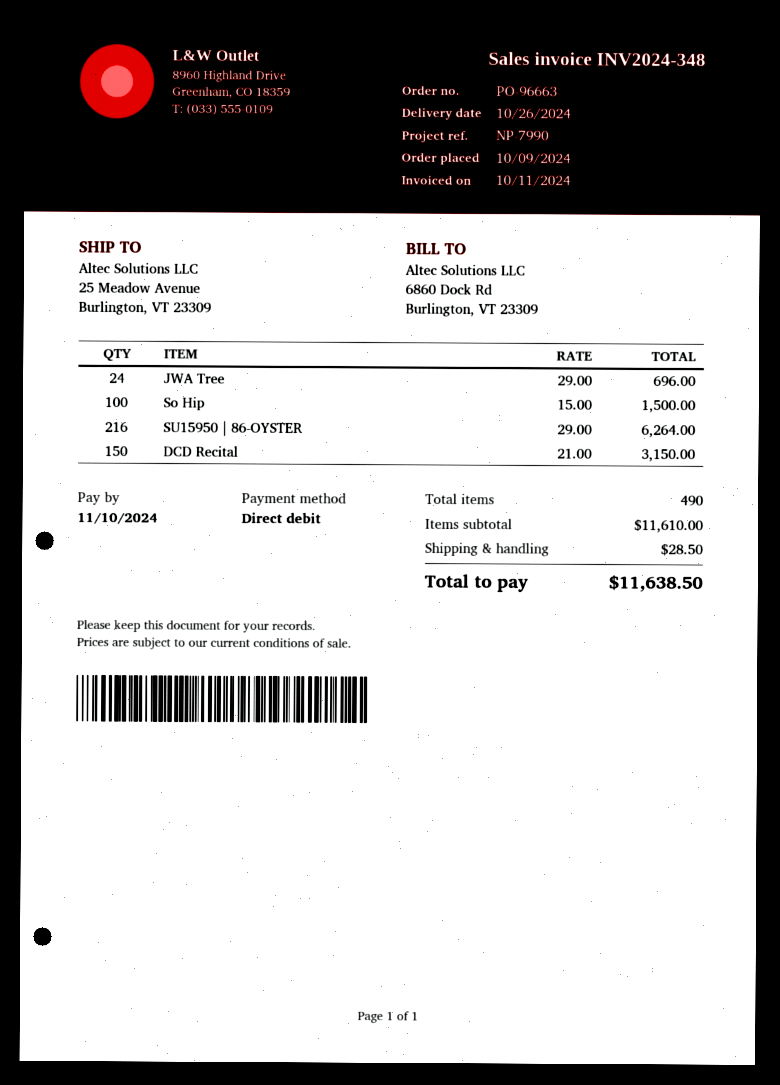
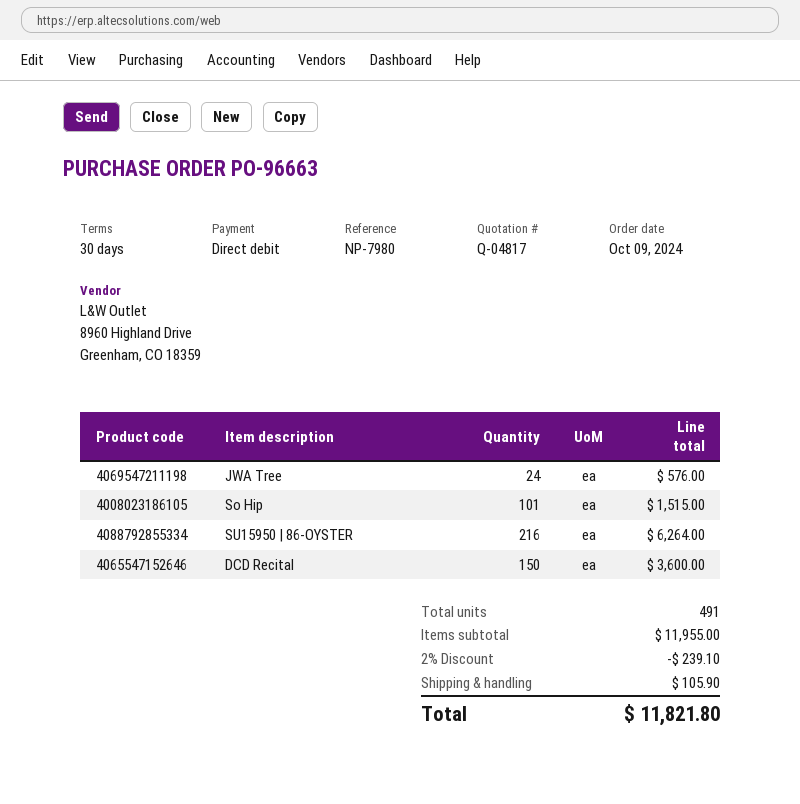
reference: NP-7990 -> NP-7980
JWA Tree: 24 for 696.00 -> 24 for 576.00
So Hip: 100 for 1500.00 -> 101 for 1515.00
DCD Recital: 150 for 3150.00 -> 150 for 3600.00
total quantity: 490 -> 491
subtotal: 11610.00 -> 11955.00
discount: none -> 2% = 239.10
shipping: 28.50 -> 105.90
total: 11638.50 -> 11821.80

